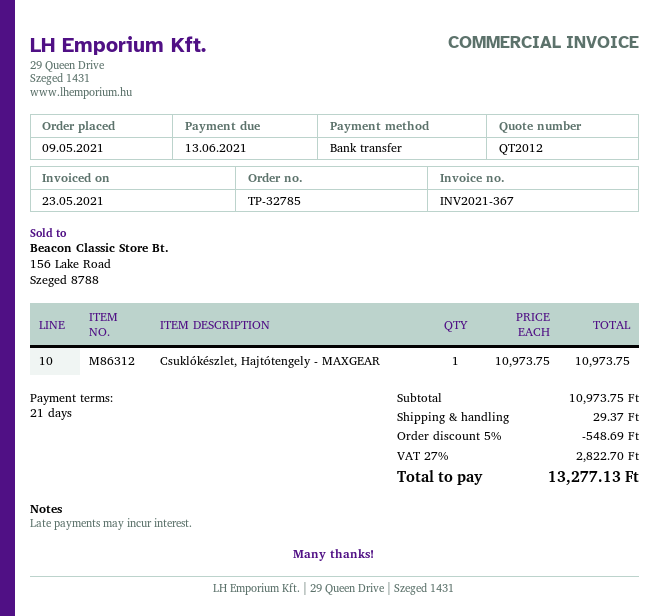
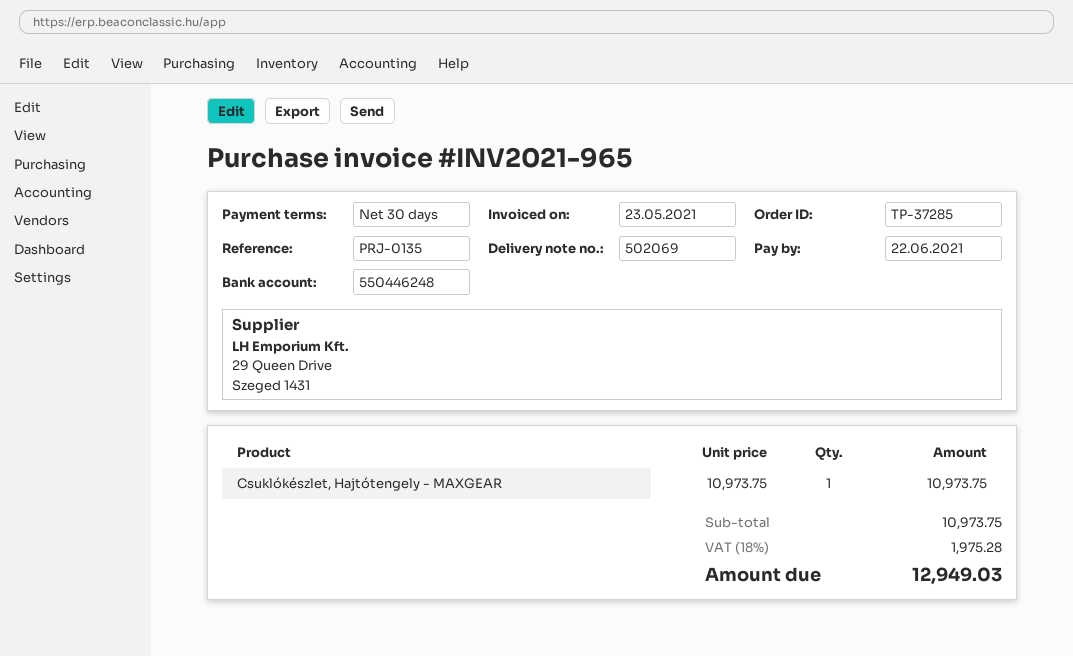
order number: TP-32785 -> TP-37285
invoice number: INV2021-367 -> INV2021-965
payment terms: 21 days -> 30 days
due date: 2021-06-13 -> 2021-06-22
discount: 5% = 548.69 -> none
shipping: 29.37 -> none
tax: 27% = 2822.70 -> 18% = 1975.28
total: 13277.13 -> 12949.03

